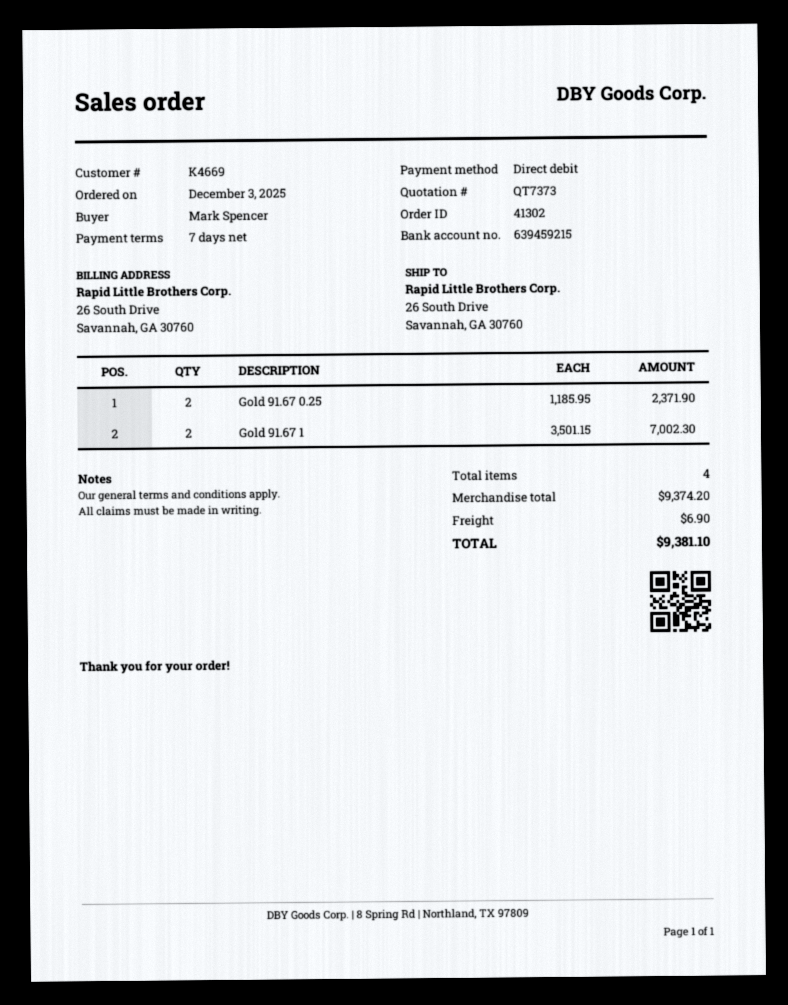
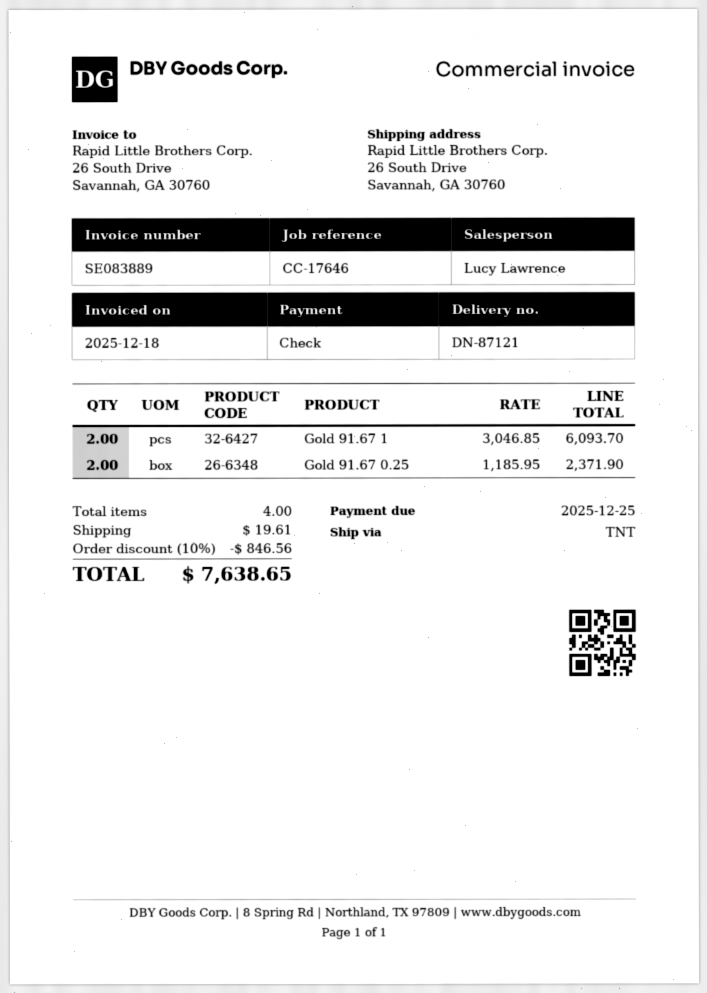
payment method: direct debit -> cheque
Gold 91.67 1: 2 x 3501.15 = 7002.30 -> 2 x 3046.85 = 6093.70
discount: none -> 10% = 846.56
shipping: 6.90 -> 19.61
total: 9381.10 -> 7638.65

